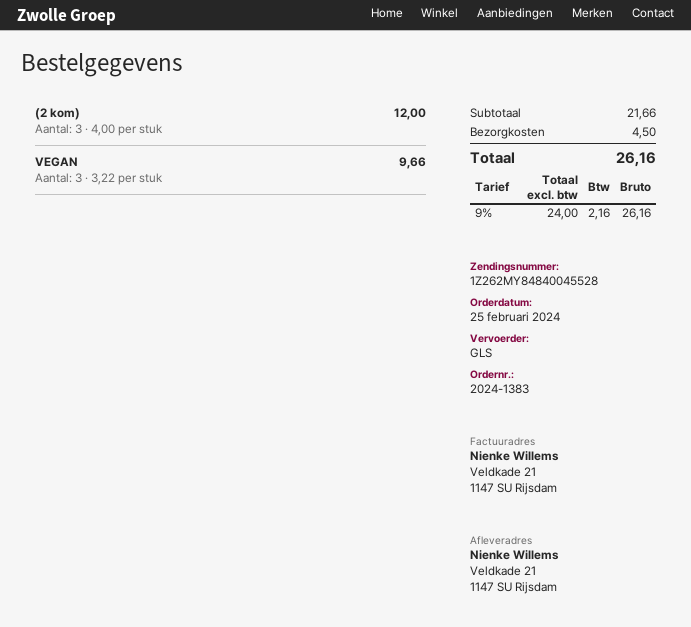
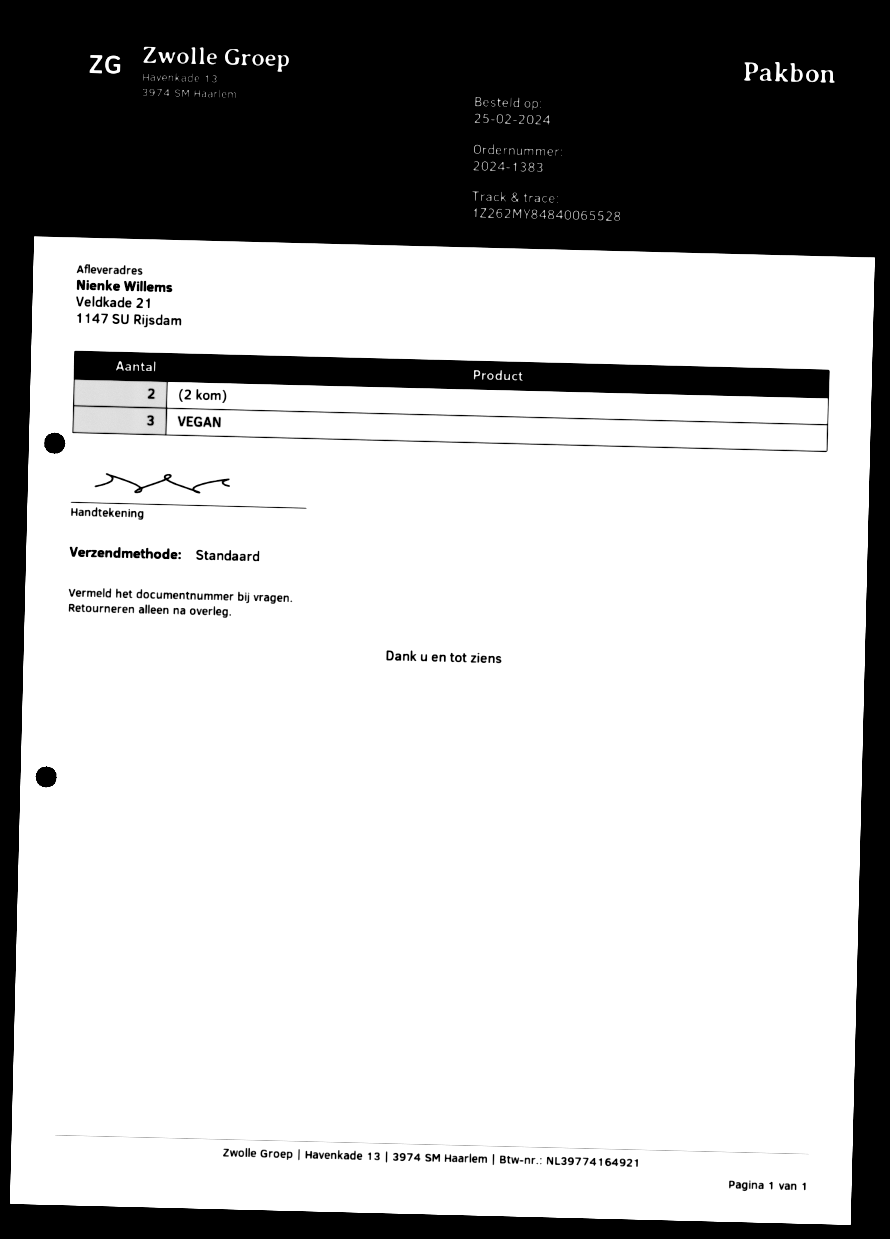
shipping method: GLS -> standard
tracking number: 1Z262MY84840045528 -> 1Z262MY84840065528
(2 kom): 3 -> 2

